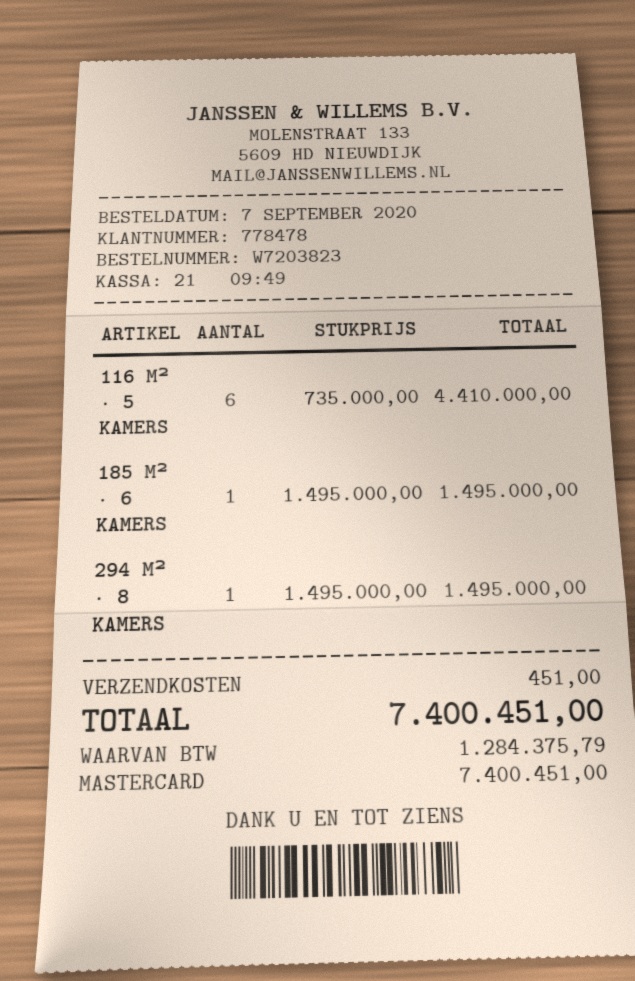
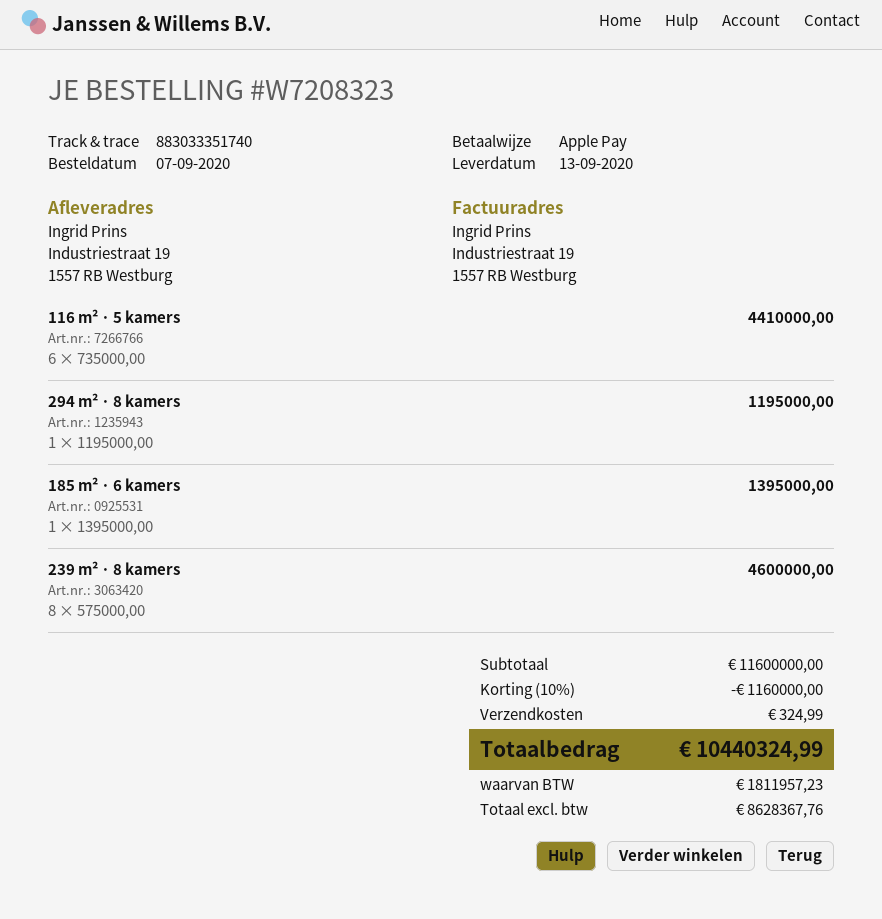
order number: W7203823 -> W7208323
payment method: Mastercard -> Apple Pay
185 M² · 6 KAMERS: 1 x 1495000.00 = 1495000.00 -> 1 x 1395000.00 = 1395000.00
294 M² · 8 KAMERS: 1 x 1495000.00 = 1495000.00 -> 1 x 1195000.00 = 1195000.00
239 m² · 8 kamers: none -> 8 x 575000.00 = 4600000.00
discount: none -> 10% = 1160000.00
shipping: 451.00 -> 324.99
tax: 1284375.79 -> 1811957.23
total: 7400451.00 -> 10440324.99

